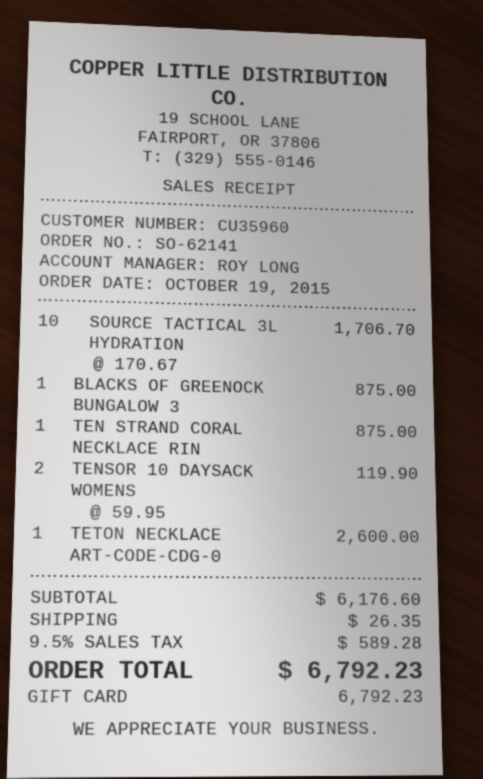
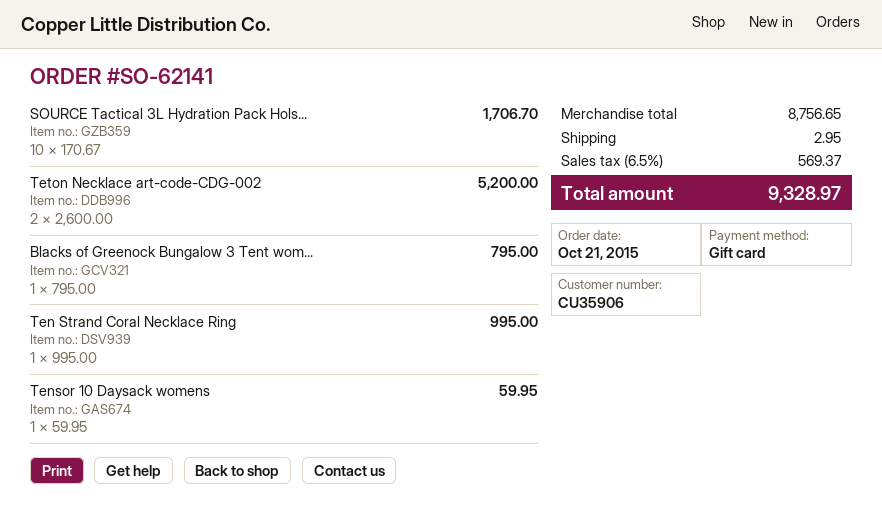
order date: 2015-10-19 -> 2015-10-21
customer number: CU35960 -> CU35906
BLACKS OF GREENOCK BUNGALOW 3: 1 x 875.00 = 875.00 -> 1 x 795.00 = 795.00
TEN STRAND CORAL NECKLACE RIN: 1 x 875.00 = 875.00 -> 1 x 995.00 = 995.00
TENSOR 10 DAYSACK WOMENS: 2 x 59.95 = 119.90 -> 1 x 59.95 = 59.95
TETON NECKLACE ART-CODE-CDG-0: 1 x 2600.00 = 2600.00 -> 2 x 2600.00 = 5200.00
subtotal: 6176.60 -> 8756.65
shipping: 26.35 -> 2.95
tax: 9.5% = 589.28 -> 6.5% = 569.37
total: 6792.23 -> 9328.97

